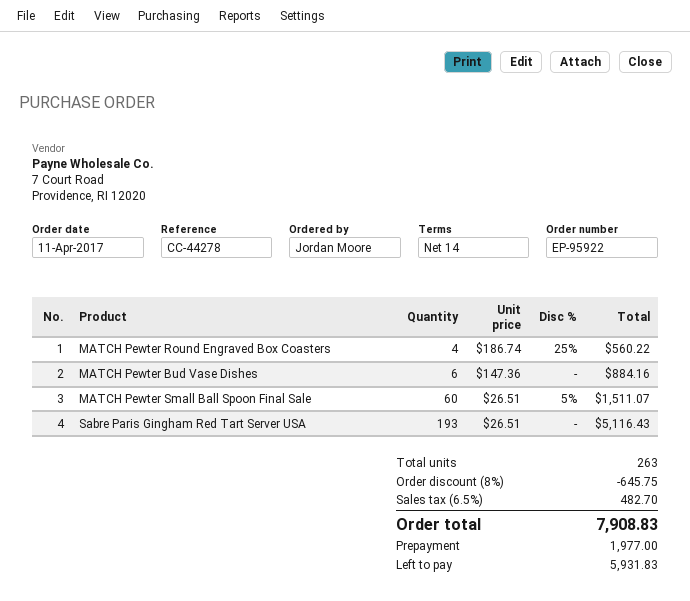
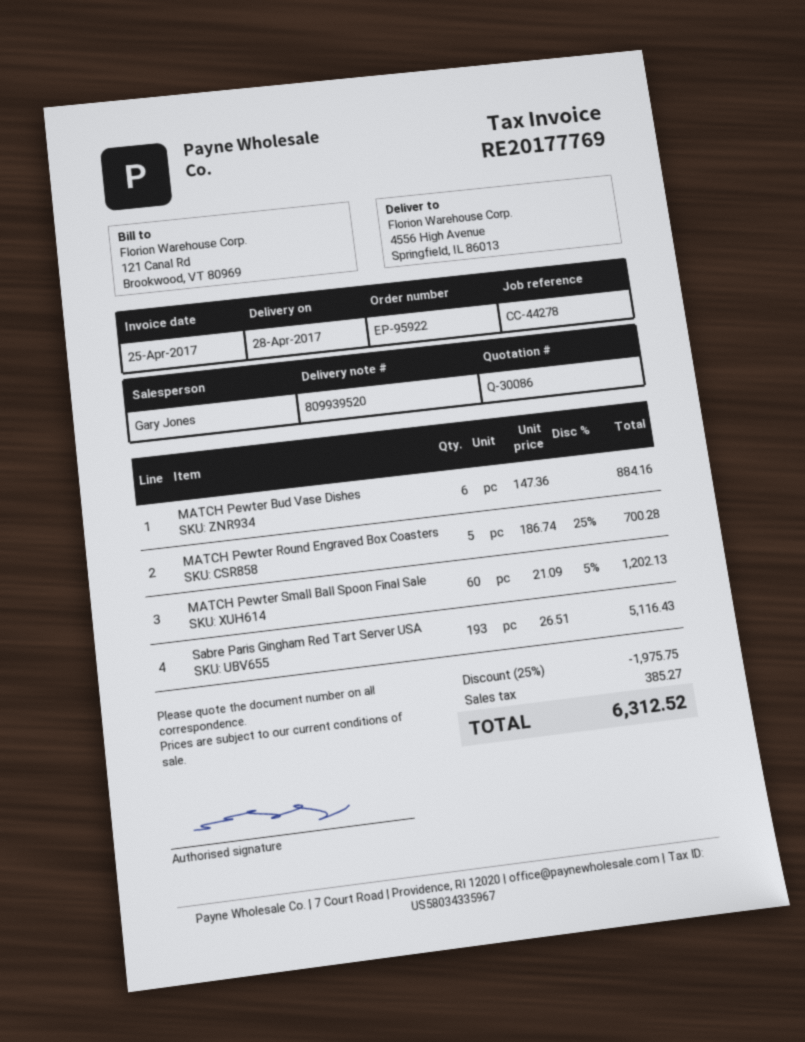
MATCH Pewter Round Engraved Box Coasters: 4 x 186.74 - 25% = 560.22 -> 5 x 186.74 - 25% = 700.28
MATCH Pewter Small Ball Spoon Final Sale: 60 x 26.51 - 5% = 1511.07 -> 60 x 21.09 - 5% = 1202.13
discount: 8% = 645.75 -> 25% = 1975.75
tax: 482.70 -> 385.27
total: 7908.83 -> 6312.52

